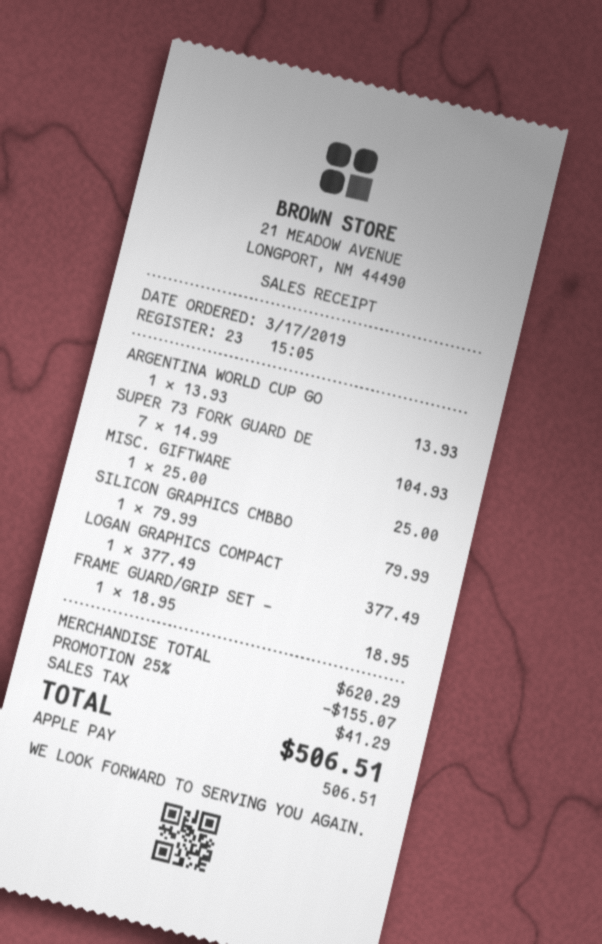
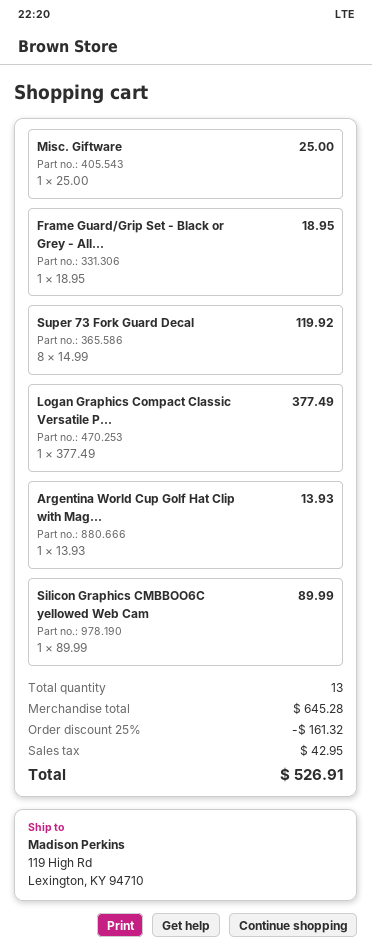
SUPER 73 FORK GUARD DE: 7 x 14.99 = 104.93 -> 8 x 14.99 = 119.92
SILICON GRAPHICS CMBBO: 1 x 79.99 = 79.99 -> 1 x 89.99 = 89.99
subtotal: 620.29 -> 645.28
discount: 25% = 155.07 -> 25% = 161.32
tax: 41.29 -> 42.95
total: 506.51 -> 526.91

